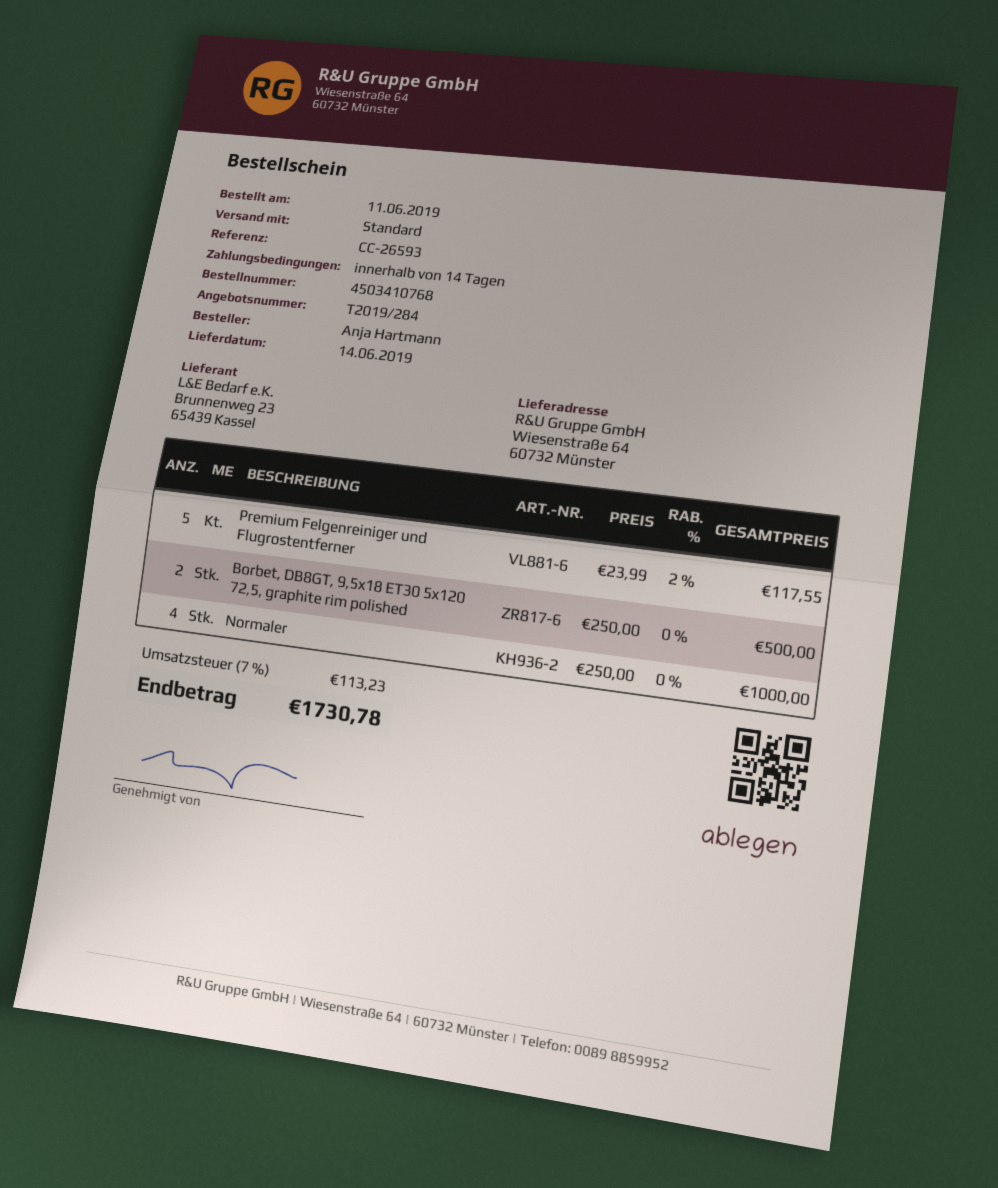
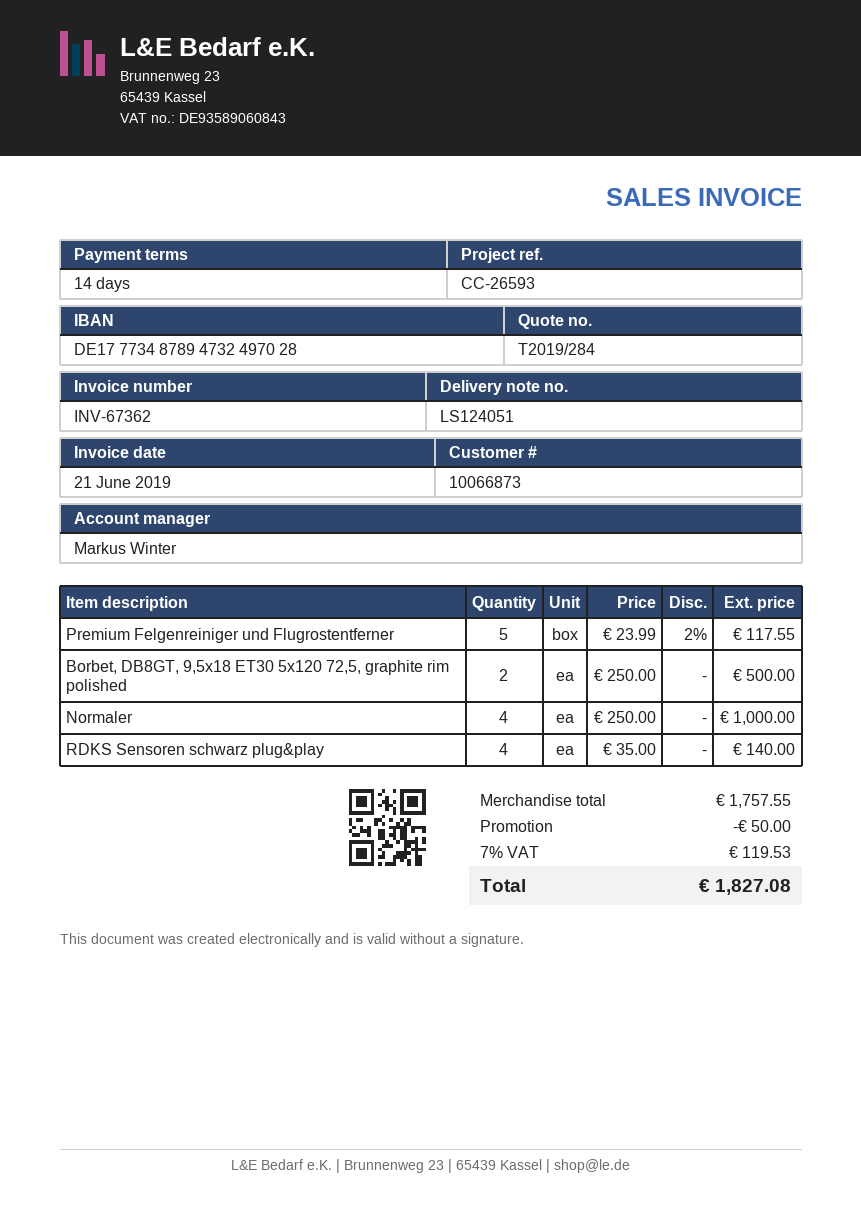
RDKS Sensoren schwarz plug&play: none -> 4 x 35.00 = 140.00
discount: none -> 50.00
tax: 7% = 113.23 -> 7% = 119.53
total: 1730.78 -> 1827.08

